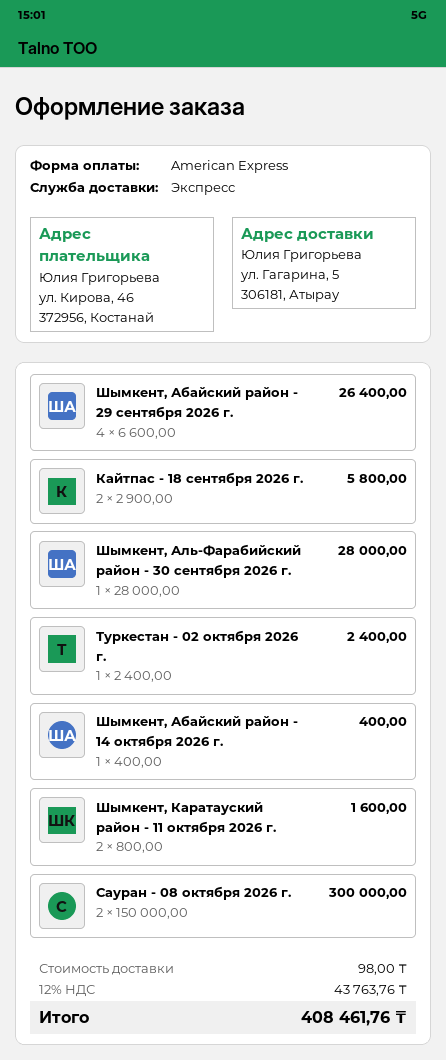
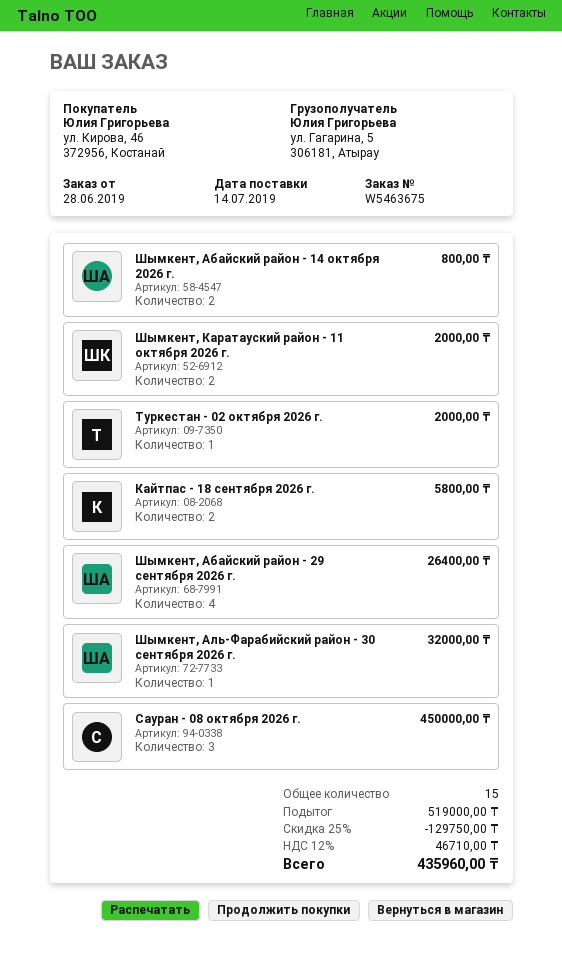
Шымкент, Аль-Фарабийский район - 30 сентября 2026 г.: 1 for 28000.00 -> 1 for 32000.00
Туркестан - 02 октября 2026 г.: 1 for 2400.00 -> 1 for 2000.00
Шымкент, Абайский район - 14 октября 2026 г.: 1 for 400.00 -> 2 for 800.00
Шымкент, Каратауский район - 11 октября 2026 г.: 2 for 1600.00 -> 2 for 2000.00
Сауран - 08 октября 2026 г.: 2 for 300000.00 -> 3 for 450000.00
discount: none -> 25% = 129750.00
shipping: 98.00 -> none
tax: 12% = 43763.76 -> 12% = 46710.00
total: 408461.76 -> 435960.00

